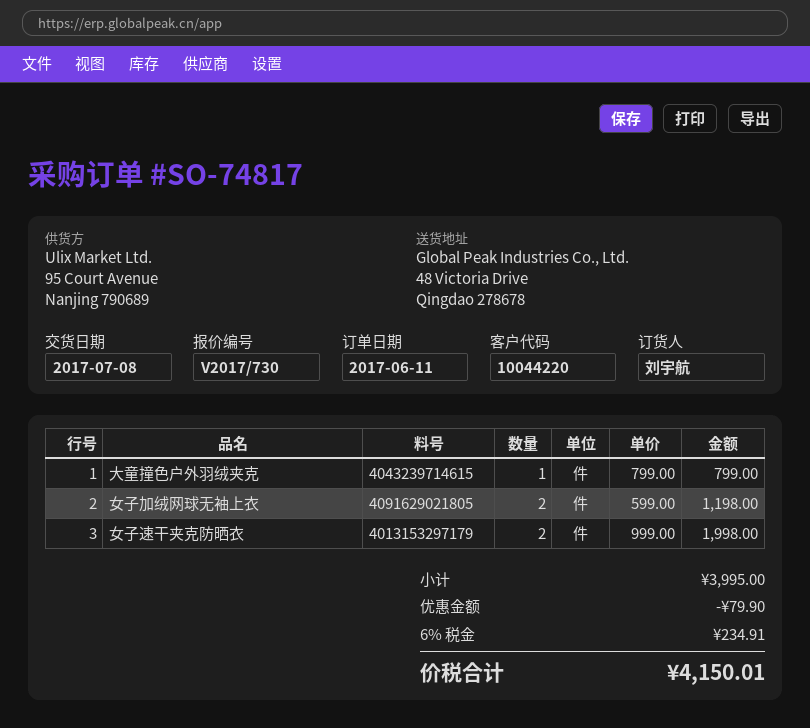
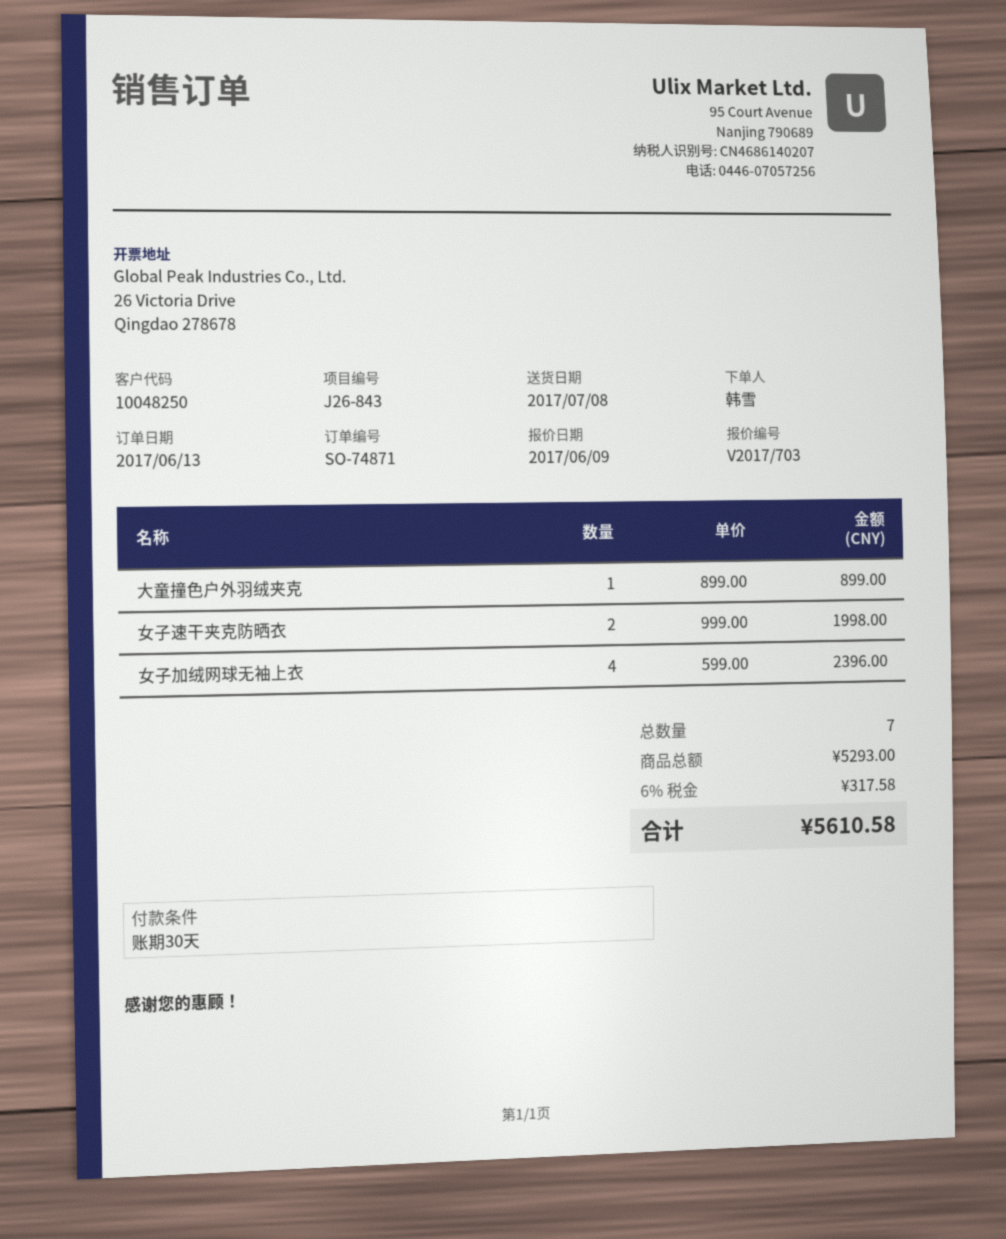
quote number: V2017/730 -> V2017/703
order number: SO-74817 -> SO-74871
order date: 2017-06-11 -> 2017-06-13
customer number: 10044220 -> 10048250
ordered by: 刘宇航 -> 韩雪
大童撞色户外羽绒夹克: 1 x 799.00 = 799.00 -> 1 x 899.00 = 899.00
女子加绒网球无袖上衣: 2 x 599.00 = 1198.00 -> 4 x 599.00 = 2396.00
subtotal: 3995.00 -> 5293.00
discount: 79.90 -> none
tax: 6% = 234.91 -> 6% = 317.58
total: 4150.01 -> 5610.58

